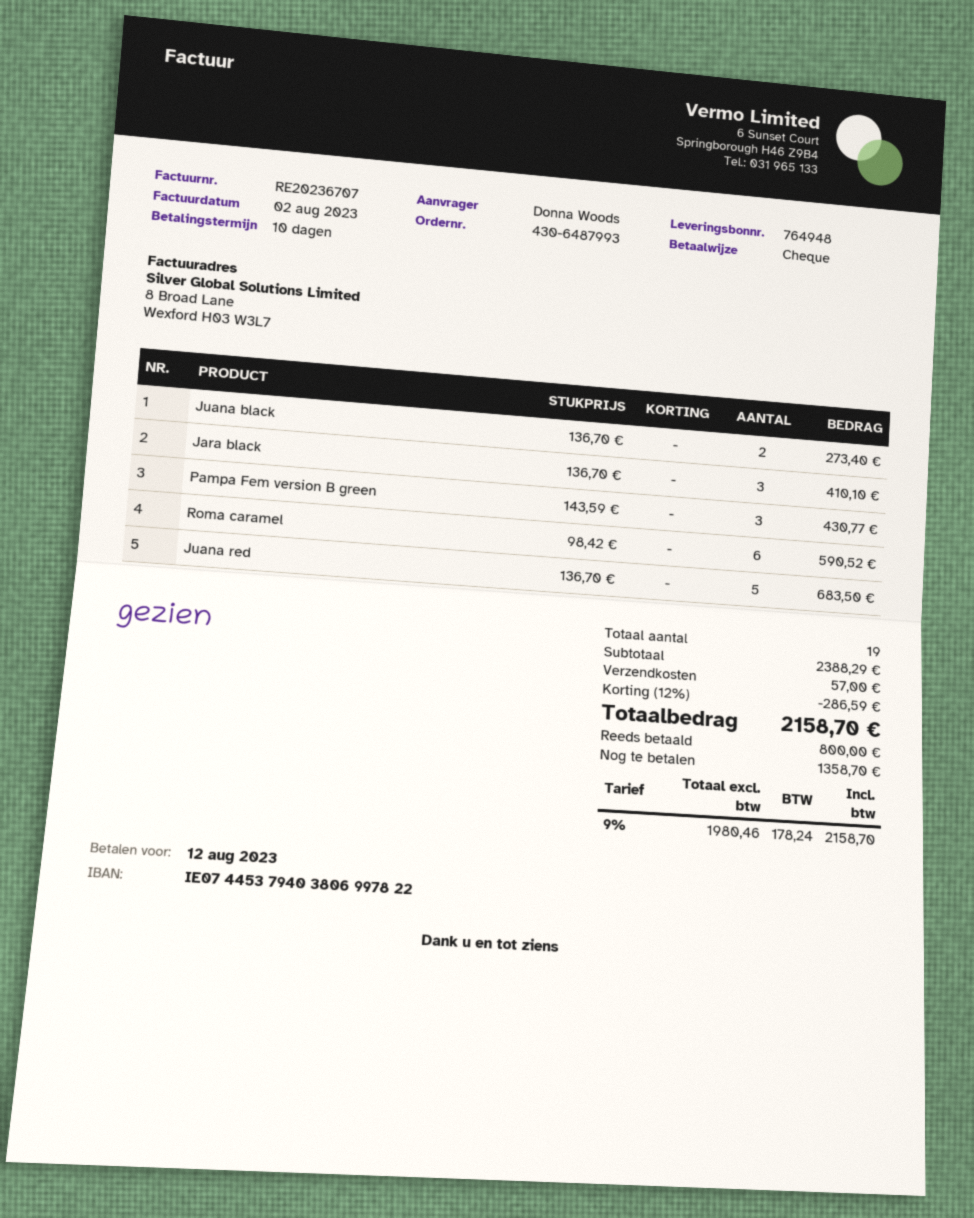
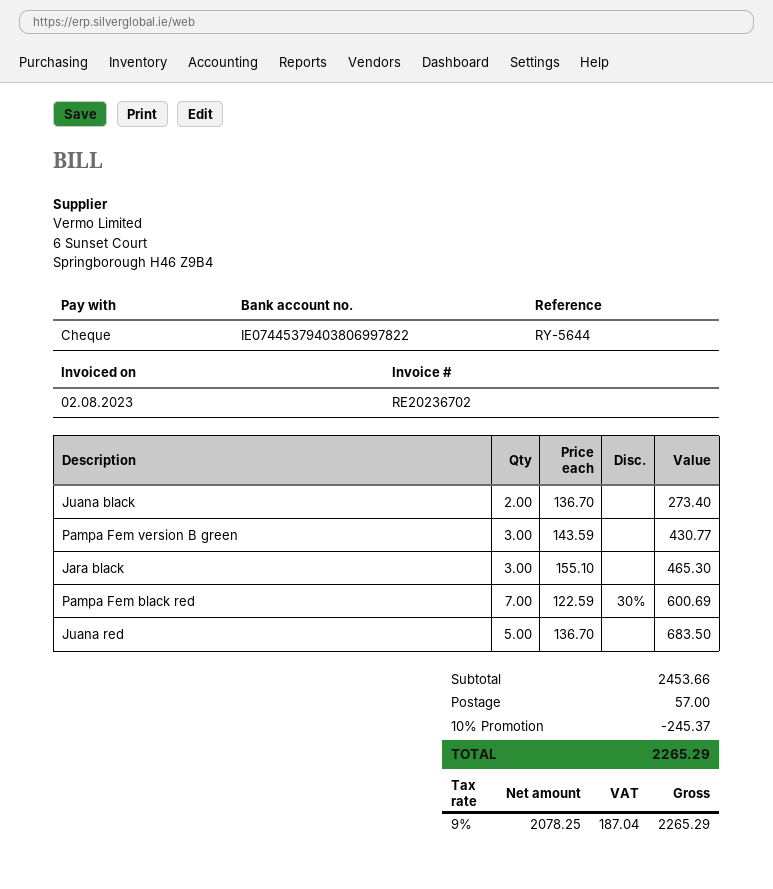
invoice number: RE20236707 -> RE20236702
Jara black: 3 x 136.70 = 410.10 -> 3 x 155.10 = 465.30
Roma caramel: 6 x 98.42 = 590.52 -> none
Pampa Fem black red: none -> 7 x 122.59 - 30% = 600.69
subtotal: 2388.29 -> 2453.66
discount: 12% = 286.59 -> 10% = 245.37
net: 1980.46 -> 2078.25
tax: 9% = 178.24 -> 9% = 187.04
total: 2158.70 -> 2265.29

